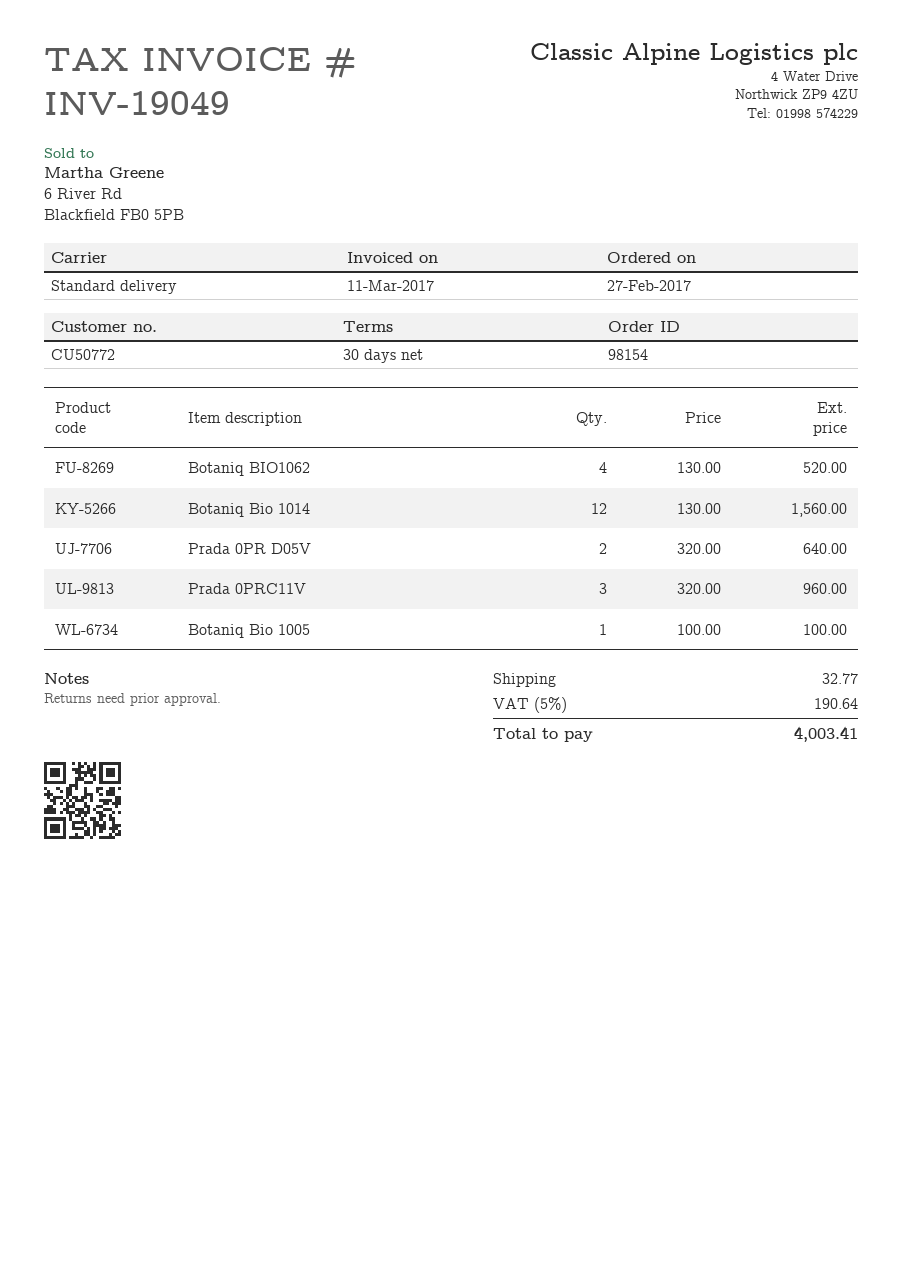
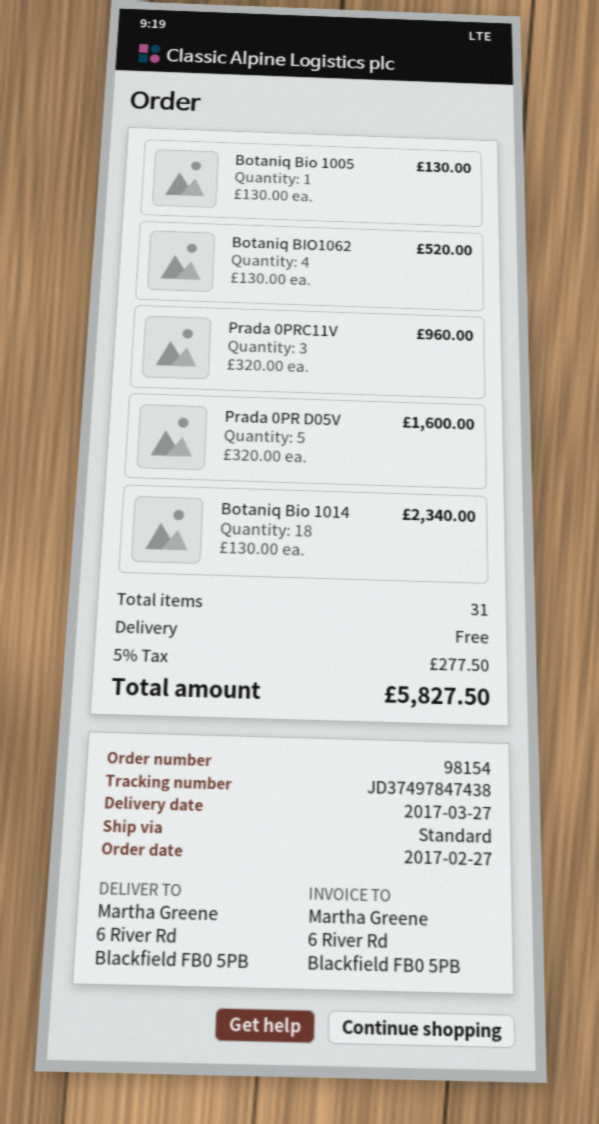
Botaniq Bio 1014: 12 x 130.00 = 1560.00 -> 18 x 130.00 = 2340.00
Prada 0PR D05V: 2 x 320.00 = 640.00 -> 5 x 320.00 = 1600.00
Botaniq Bio 1005: 1 x 100.00 = 100.00 -> 1 x 130.00 = 130.00
shipping: 32.77 -> 0.00
tax: 5% = 190.64 -> 5% = 277.50
total: 4003.41 -> 5827.50

